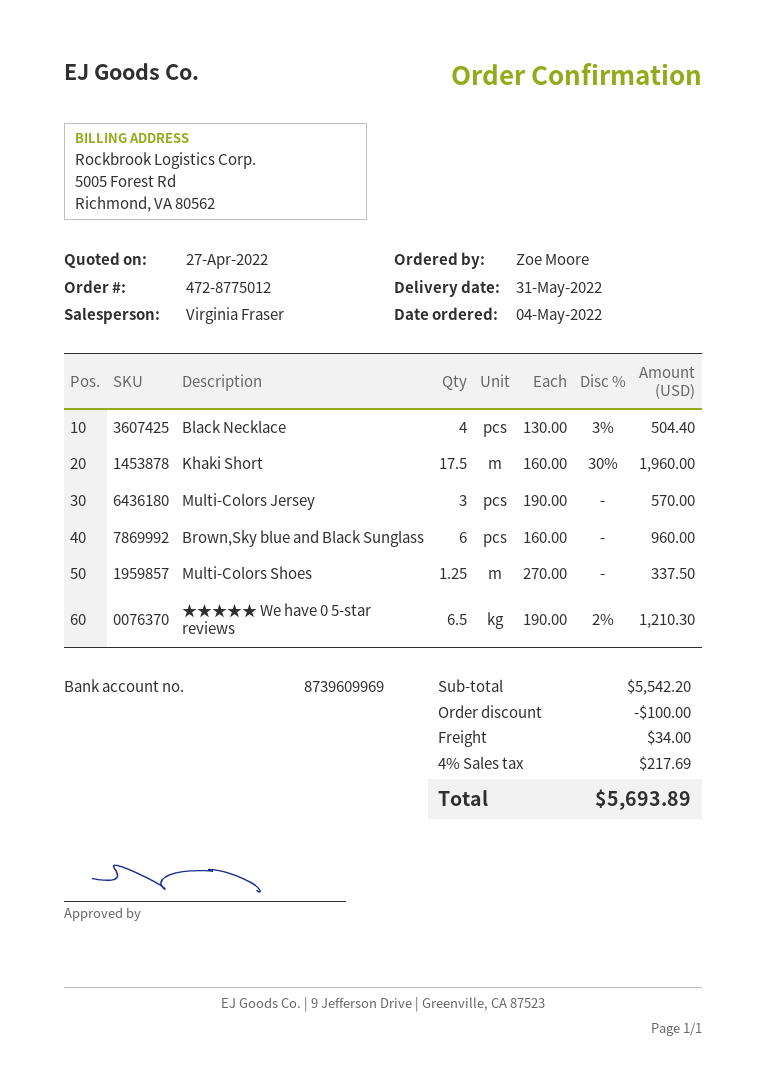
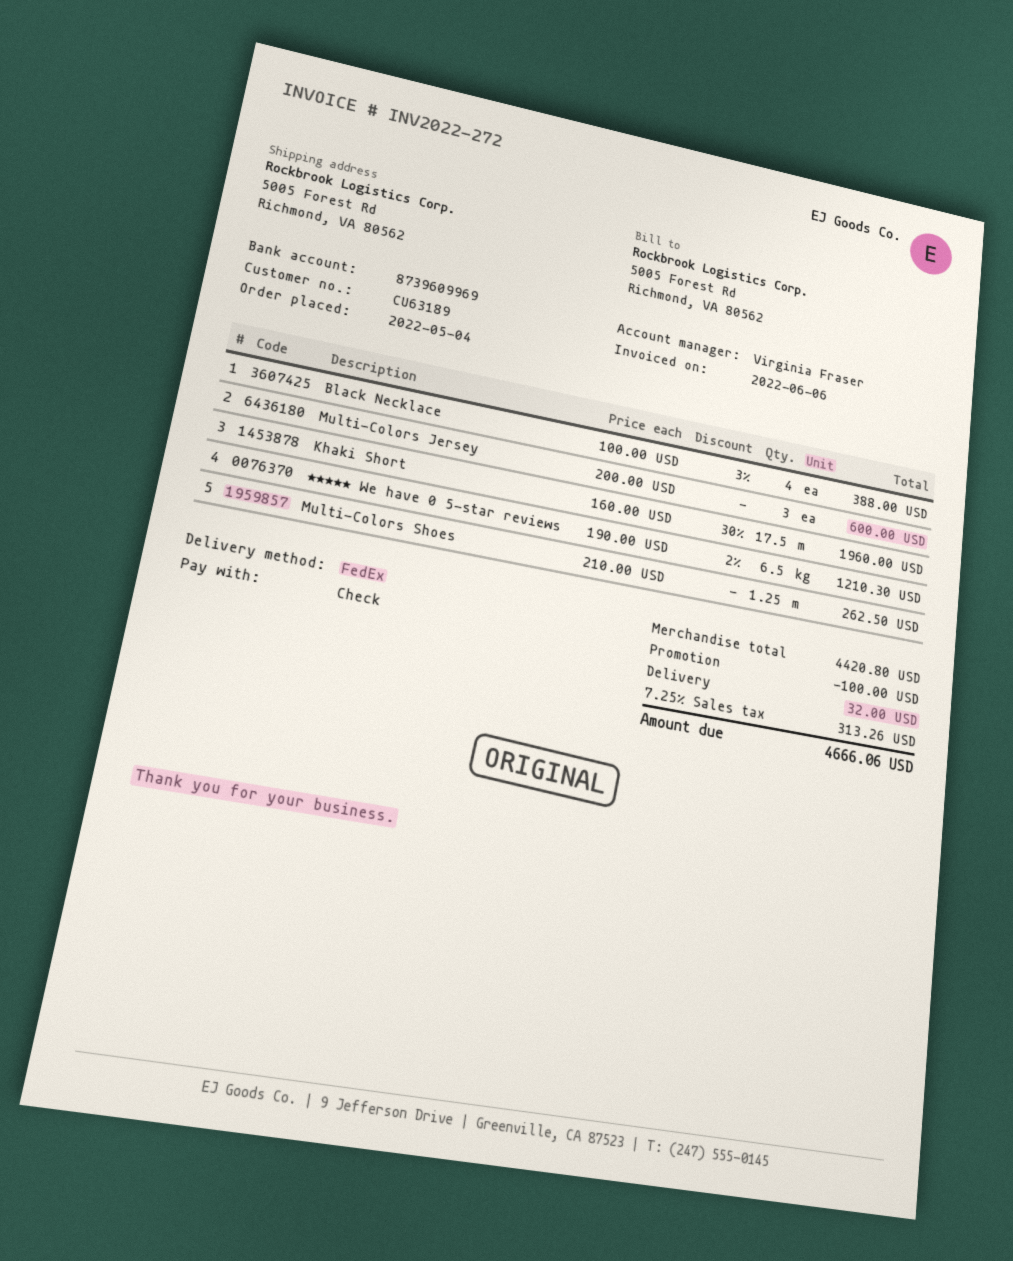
Black Necklace: 4 x 130.00 - 3% = 504.40 -> 4 x 100.00 - 3% = 388.00
Multi-Colors Jersey: 3 x 190.00 = 570.00 -> 3 x 200.00 = 600.00
Brown,Sky blue and Black Sunglass: 6 x 160.00 = 960.00 -> none
Multi-Colors Shoes: 1.25 x 270.00 = 337.50 -> 1.25 x 210.00 = 262.50
subtotal: 5542.20 -> 4420.80
shipping: 34.00 -> 32.00
tax: 4% = 217.69 -> 7.25% = 313.26
total: 5693.89 -> 4666.06

